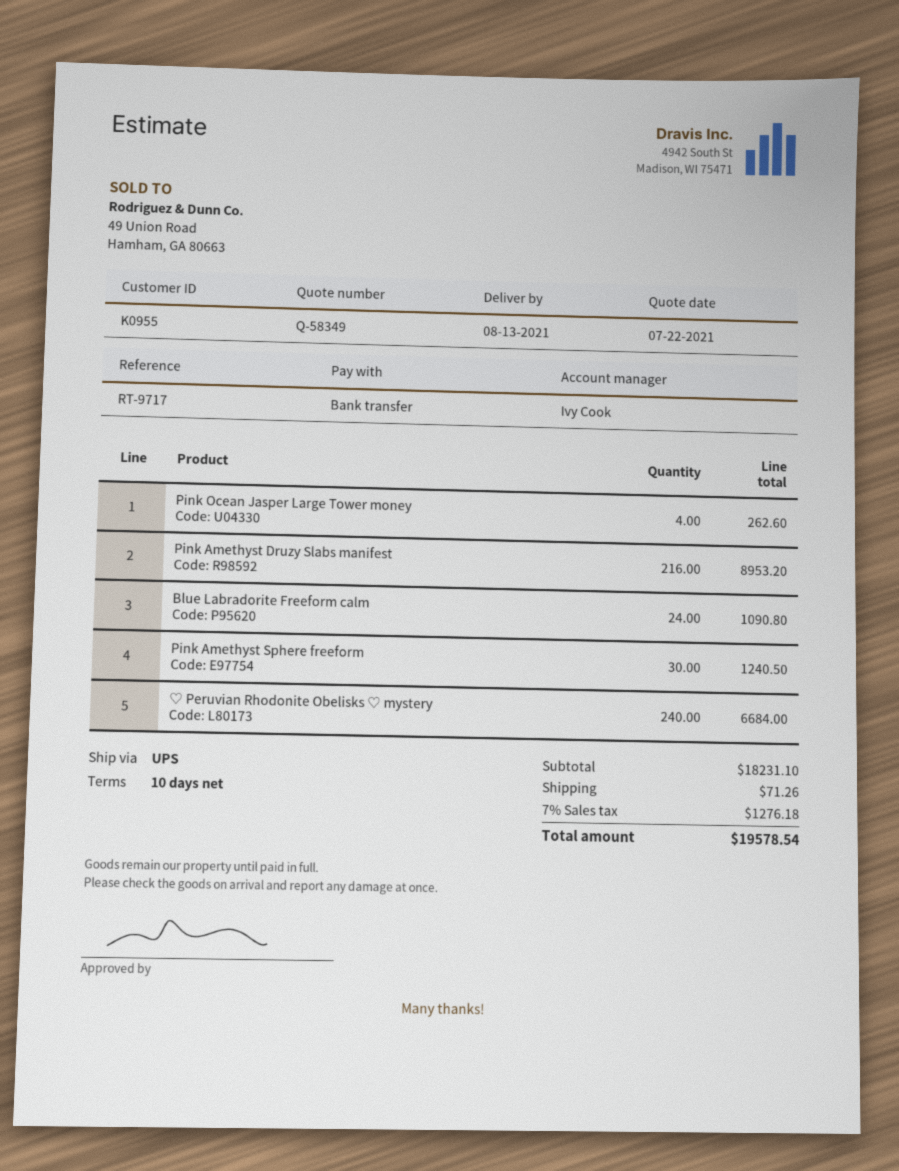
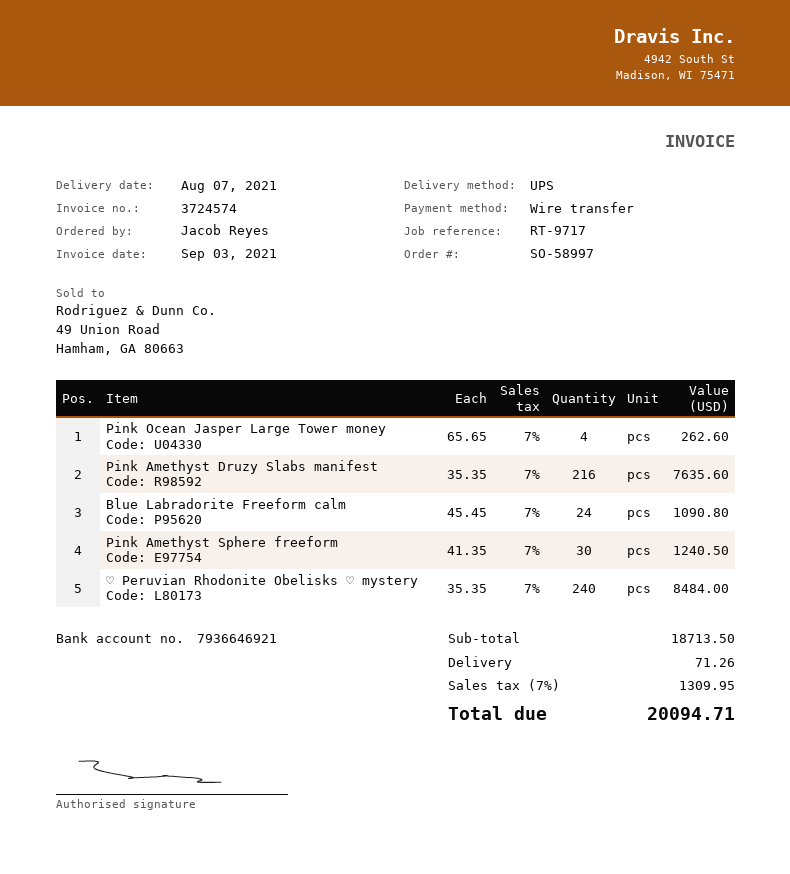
delivery date: 2021-08-13 -> 2021-08-07
Pink Amethyst Druzy Slabs manifest: 216 for 8953.20 -> 216 for 7635.60
♡ Peruvian Rhodonite Obelisks ♡ mystery: 240 for 6684.00 -> 240 for 8484.00
subtotal: 18231.10 -> 18713.50
tax: 7% = 1276.18 -> 7% = 1309.95
total: 19578.54 -> 20094.71

